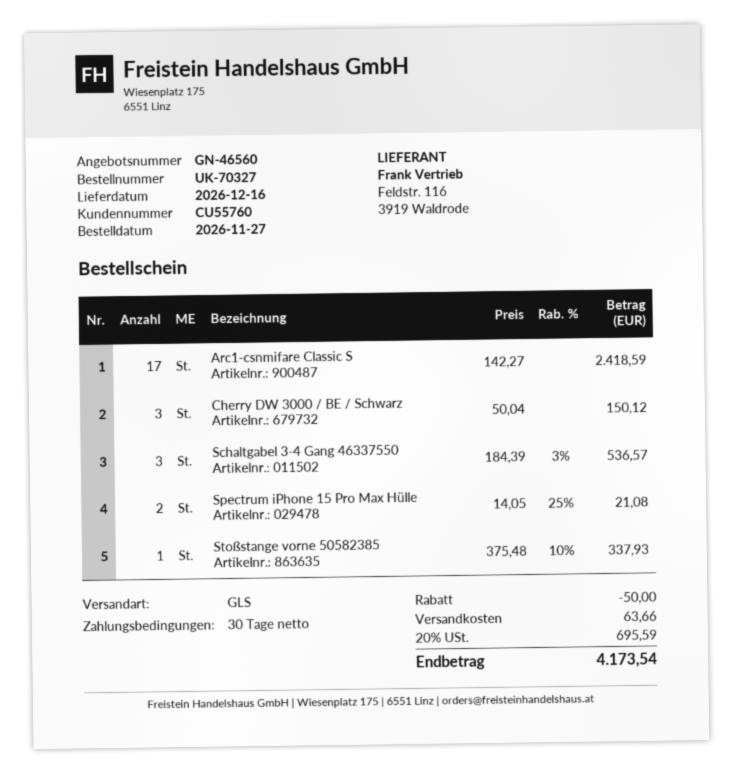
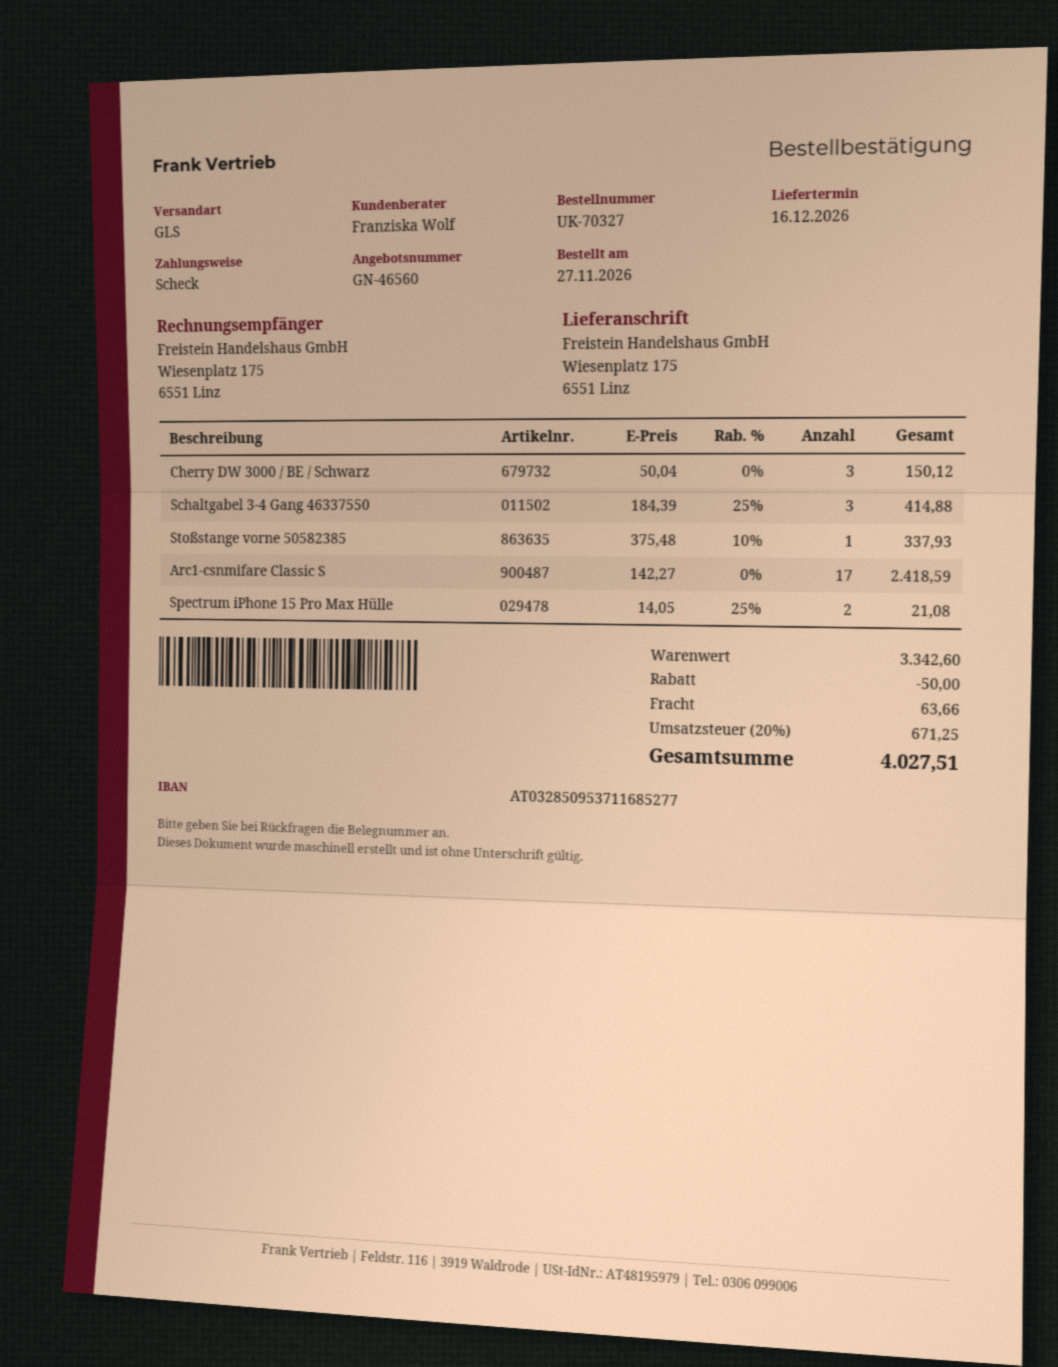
Schaltgabel 3-4 Gang 46337550: 3 x 184.39 - 3% = 536.57 -> 3 x 184.39 - 25% = 414.88
tax: 20% = 695.59 -> 20% = 671.25
total: 4173.54 -> 4027.51

